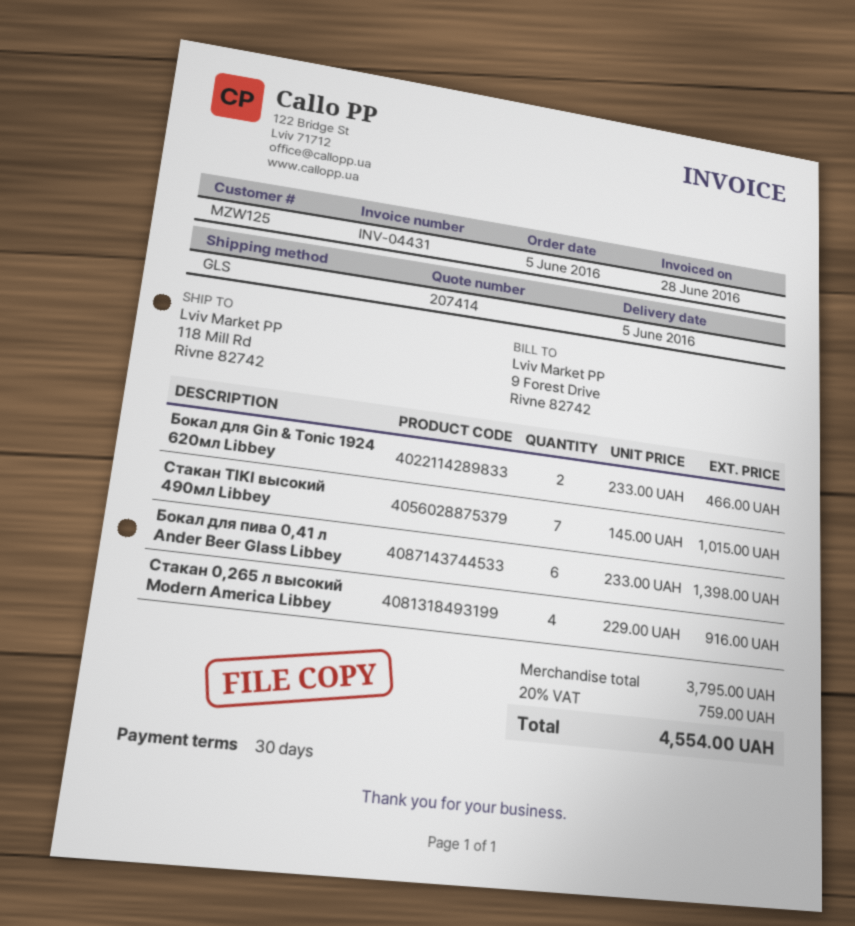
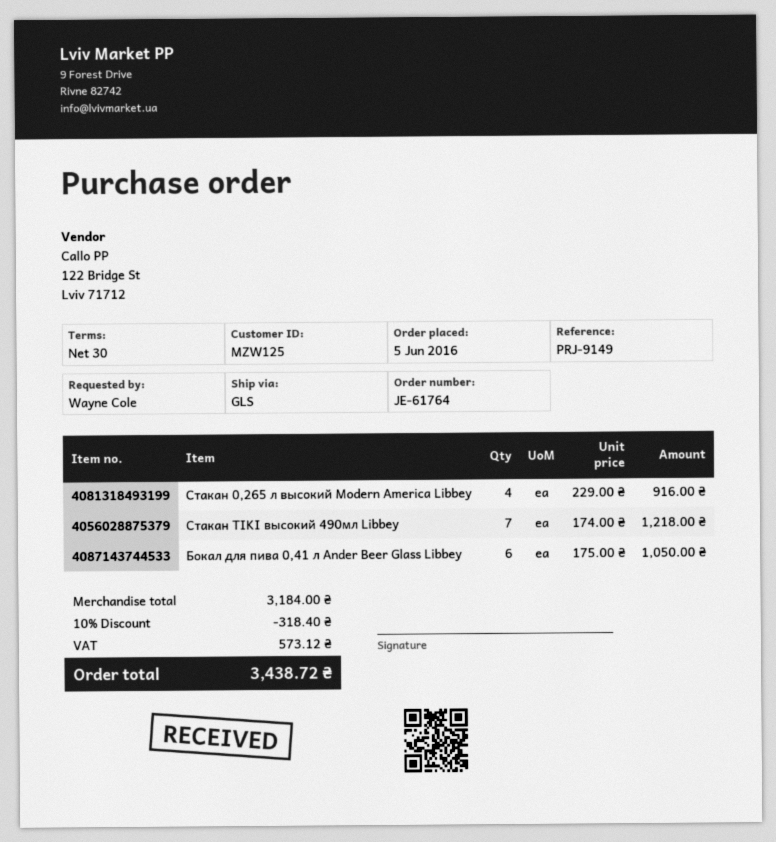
Бокал для Gin & Tonic 1924 620мл Libbey: 2 x 233.00 = 466.00 -> none
Стакан TIKI высокий 490мл Libbey: 7 x 145.00 = 1015.00 -> 7 x 174.00 = 1218.00
Бокал для пива 0,41 л Ander Beer Glass Libbey: 6 x 233.00 = 1398.00 -> 6 x 175.00 = 1050.00
subtotal: 3795.00 -> 3184.00
discount: none -> 10% = 318.40
tax: 759.00 -> 573.12
total: 4554.00 -> 3438.72

